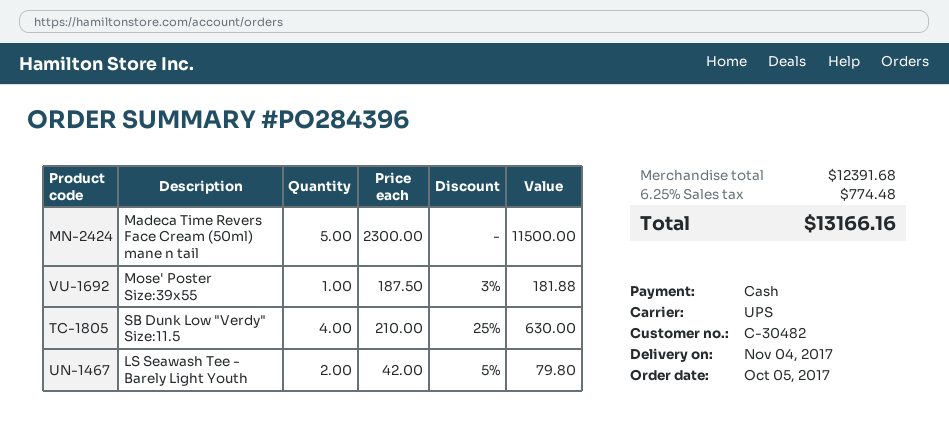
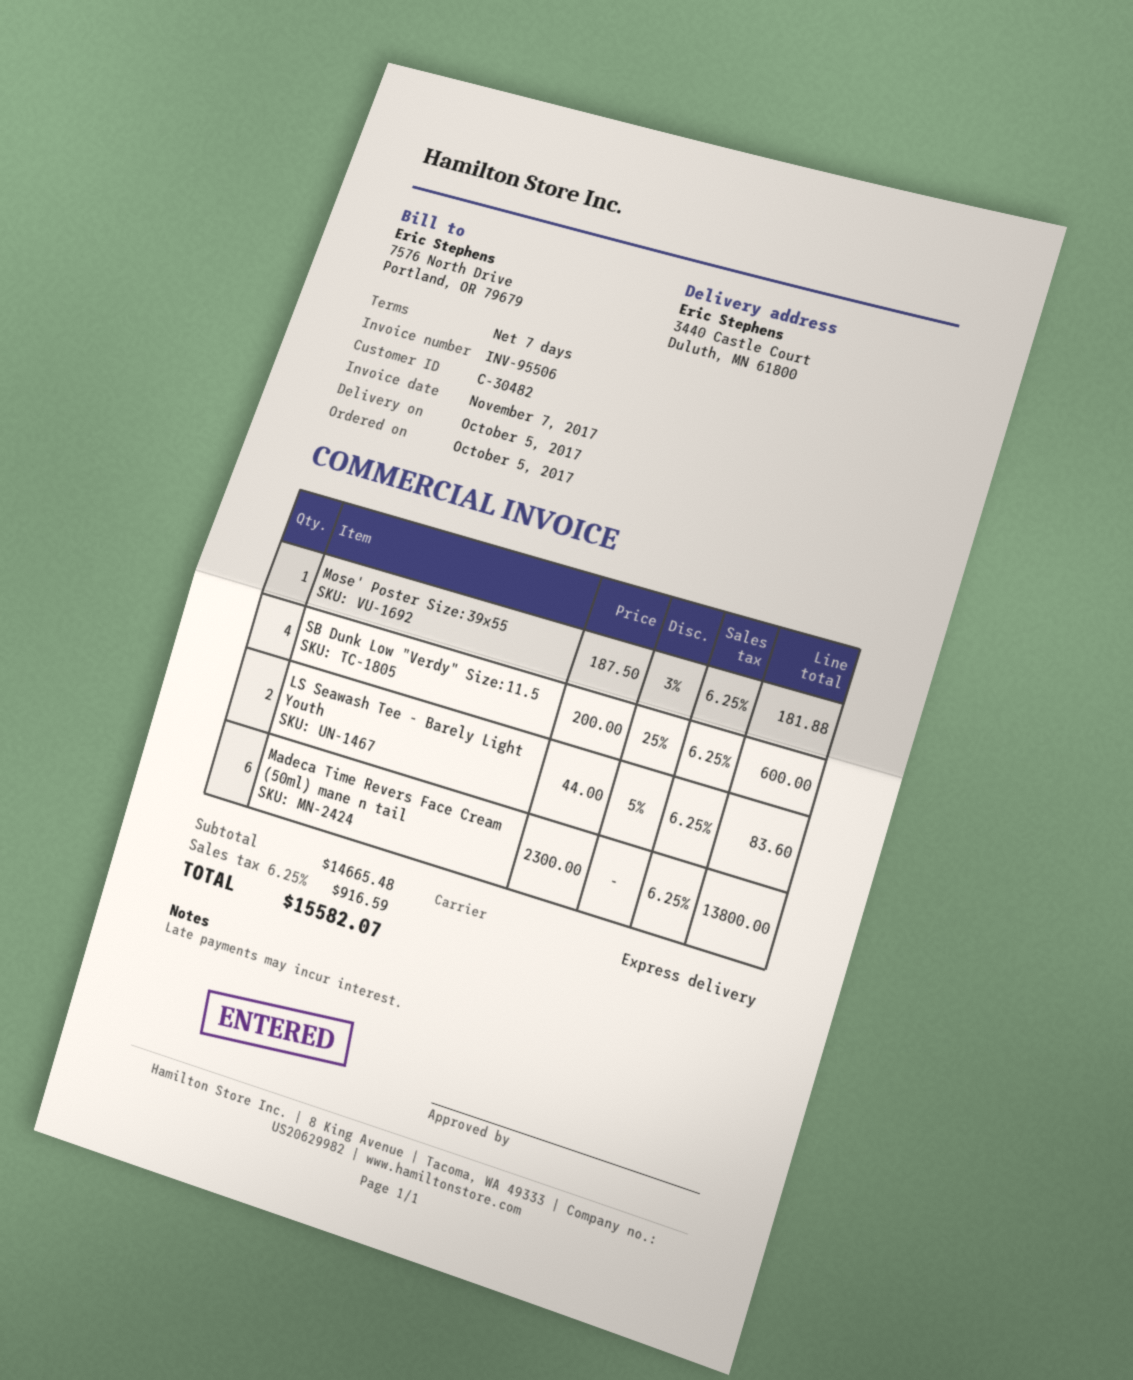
delivery date: 2017-11-04 -> 2017-10-05
shipping method: UPS -> express
Madeca Time Revers Face Cream (50ml) mane n tail: 5 x 2300.00 = 11500.00 -> 6 x 2300.00 = 13800.00
SB Dunk Low "Verdy" Size:11.5: 4 x 210.00 - 25% = 630.00 -> 4 x 200.00 - 25% = 600.00
LS Seawash Tee - Barely Light Youth: 2 x 42.00 - 5% = 79.80 -> 2 x 44.00 - 5% = 83.60
subtotal: 12391.68 -> 14665.48
tax: 6.25% = 774.48 -> 6.25% = 916.59
total: 13166.16 -> 15582.07

